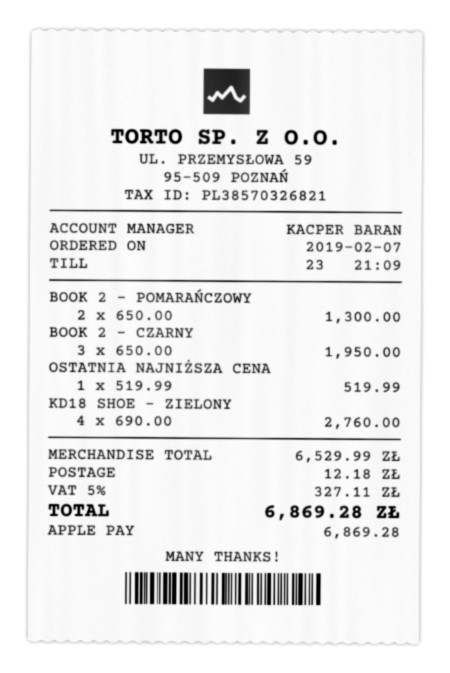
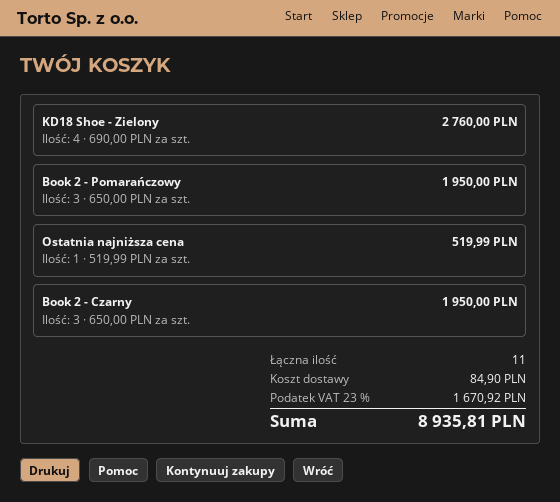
BOOK 2 - POMARAŃCZOWY: 2 x 650.00 = 1300.00 -> 3 x 650.00 = 1950.00
shipping: 12.18 -> 84.90
tax: 5% = 327.11 -> 23% = 1670.92
total: 6869.28 -> 8935.81

